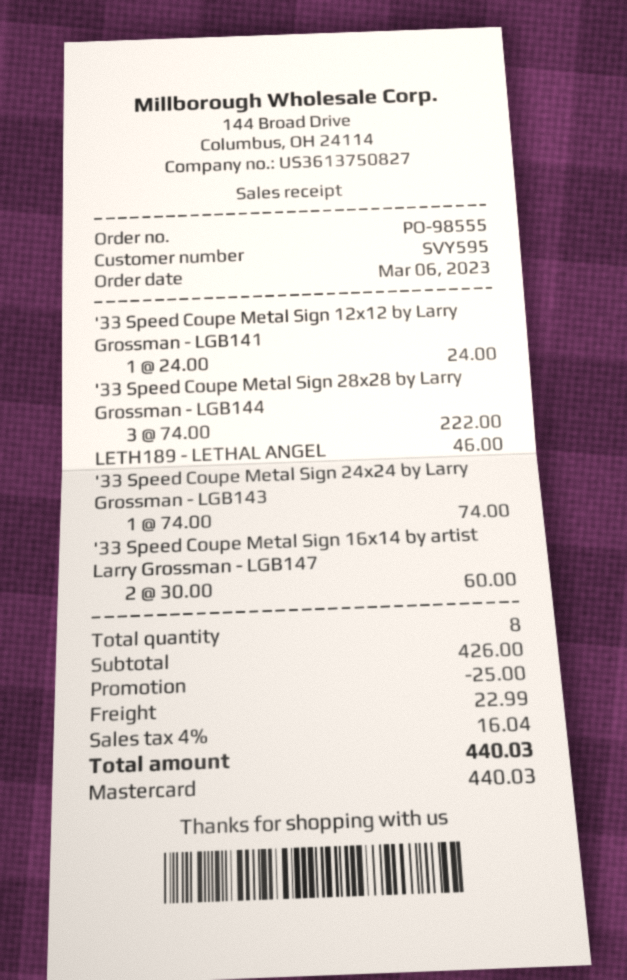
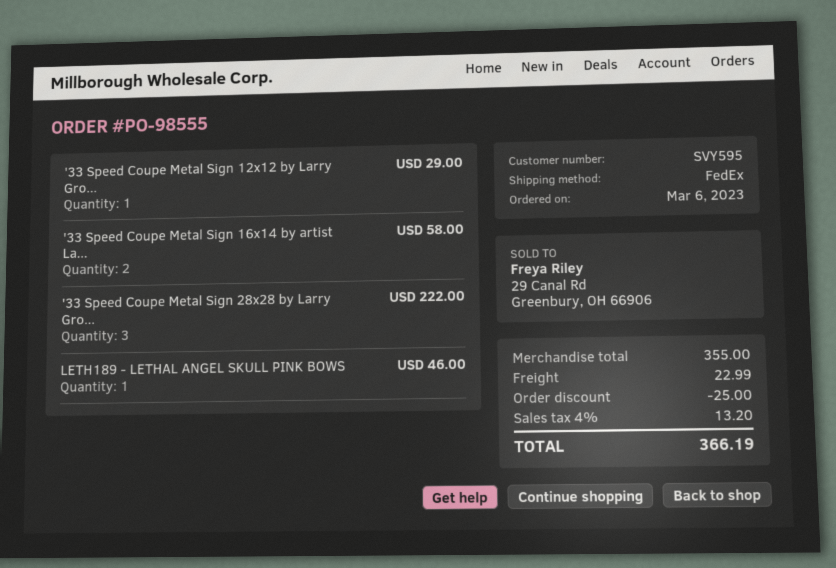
'33 Speed Coupe Metal Sign 12x12 by Larry Grossman - LGB141: 1 for 24.00 -> 1 for 29.00
'33 Speed Coupe Metal Sign 24x24 by Larry Grossman - LGB143: 1 for 74.00 -> none
'33 Speed Coupe Metal Sign 16x14 by artist Larry Grossman - LGB147: 2 for 60.00 -> 2 for 58.00
subtotal: 426.00 -> 355.00
tax: 4% = 16.04 -> 4% = 13.20
total: 440.03 -> 366.19

